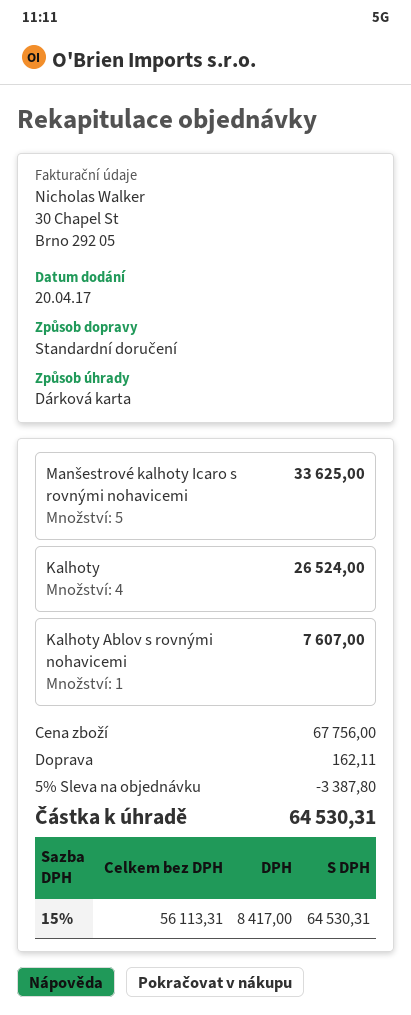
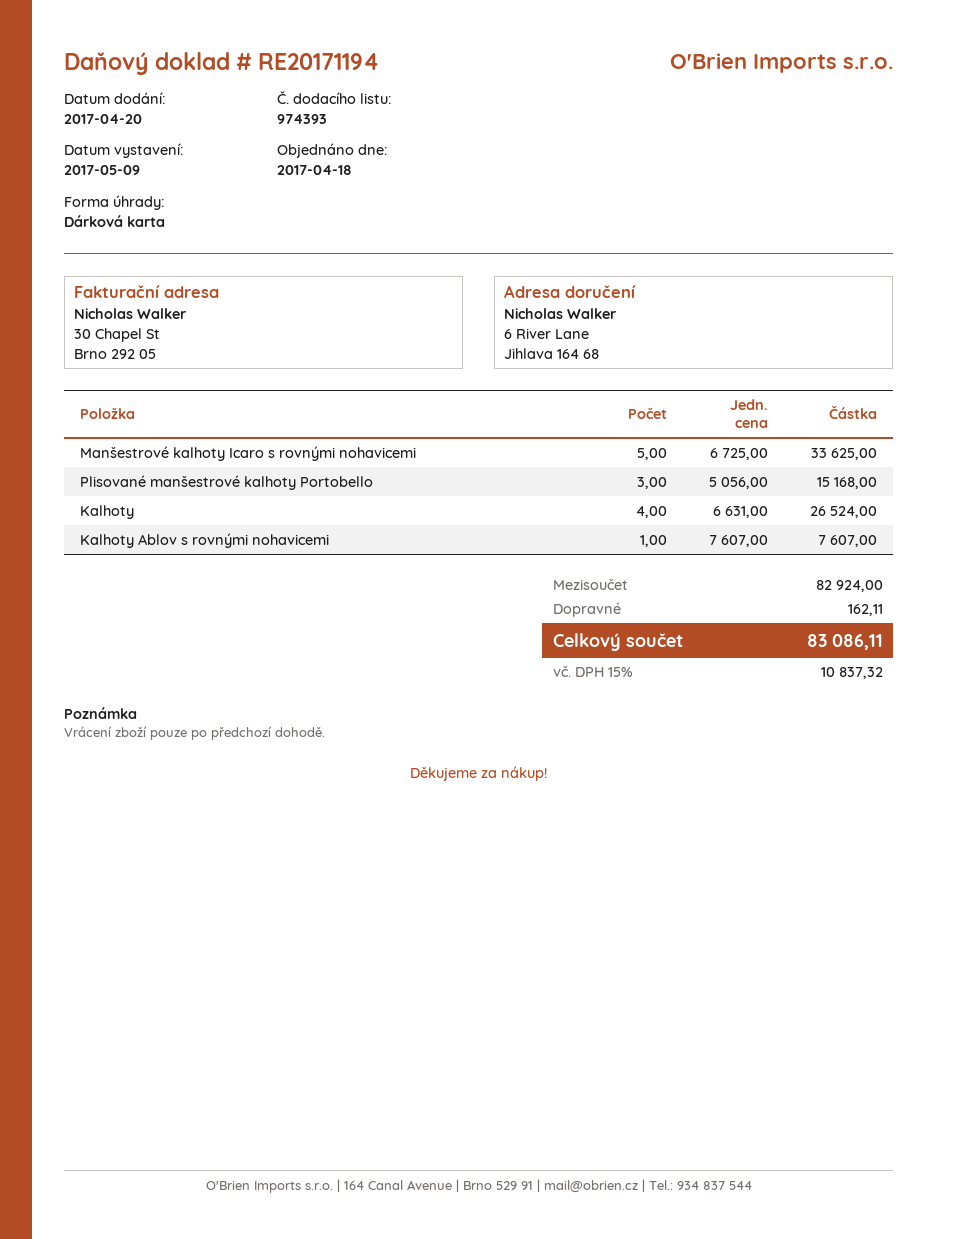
Plisované manšestrové kalhoty Portobello: none -> 3 for 15168.00
subtotal: 67756.00 -> 82924.00
discount: 5% = 3387.80 -> none
tax: 15% = 8417.00 -> 15% = 10837.32
total: 64530.31 -> 83086.11

